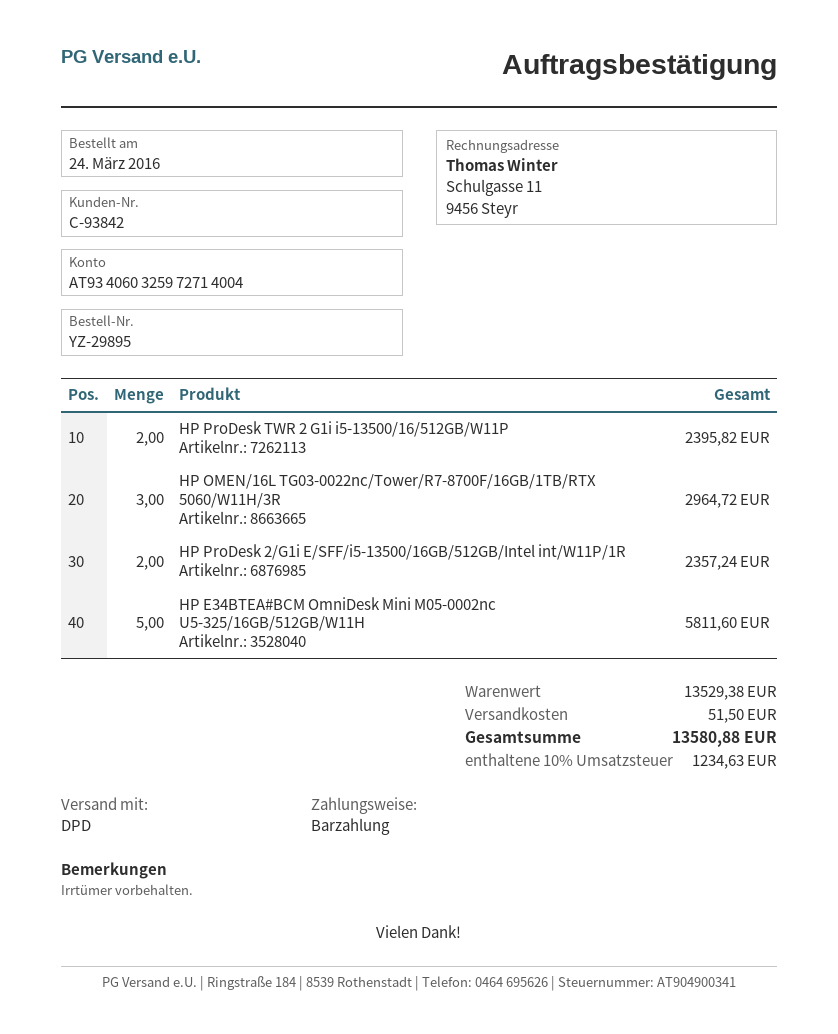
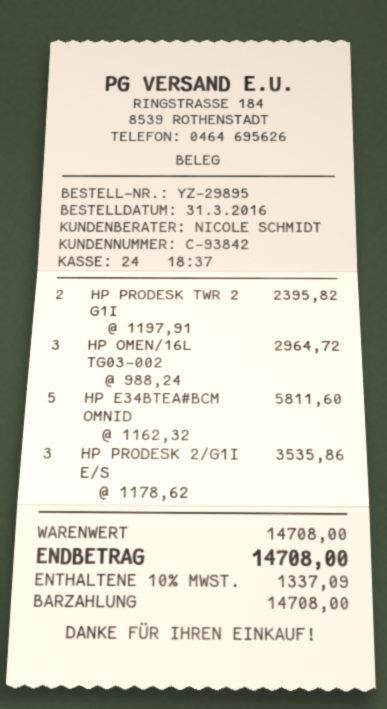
order date: 2016-03-24 -> 2016-03-31
HP ProDesk 2/G1i E/SFF/i5-13500/16GB/512GB/Intel int/W11P/1R: 2 for 2357.24 -> 3 for 3535.86
subtotal: 13529.38 -> 14708.00
shipping: 51.50 -> none
tax: 10% = 1234.63 -> 10% = 1337.09
total: 13580.88 -> 14708.00

